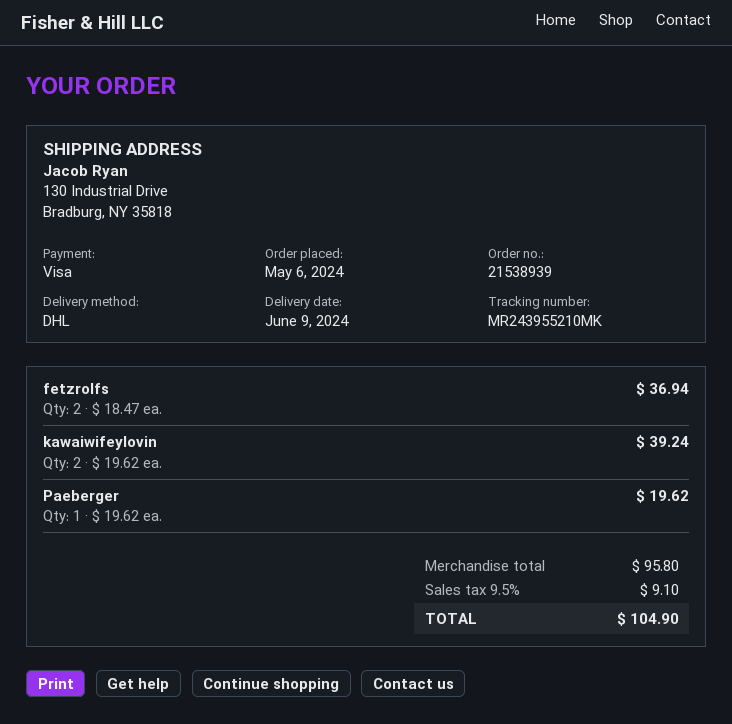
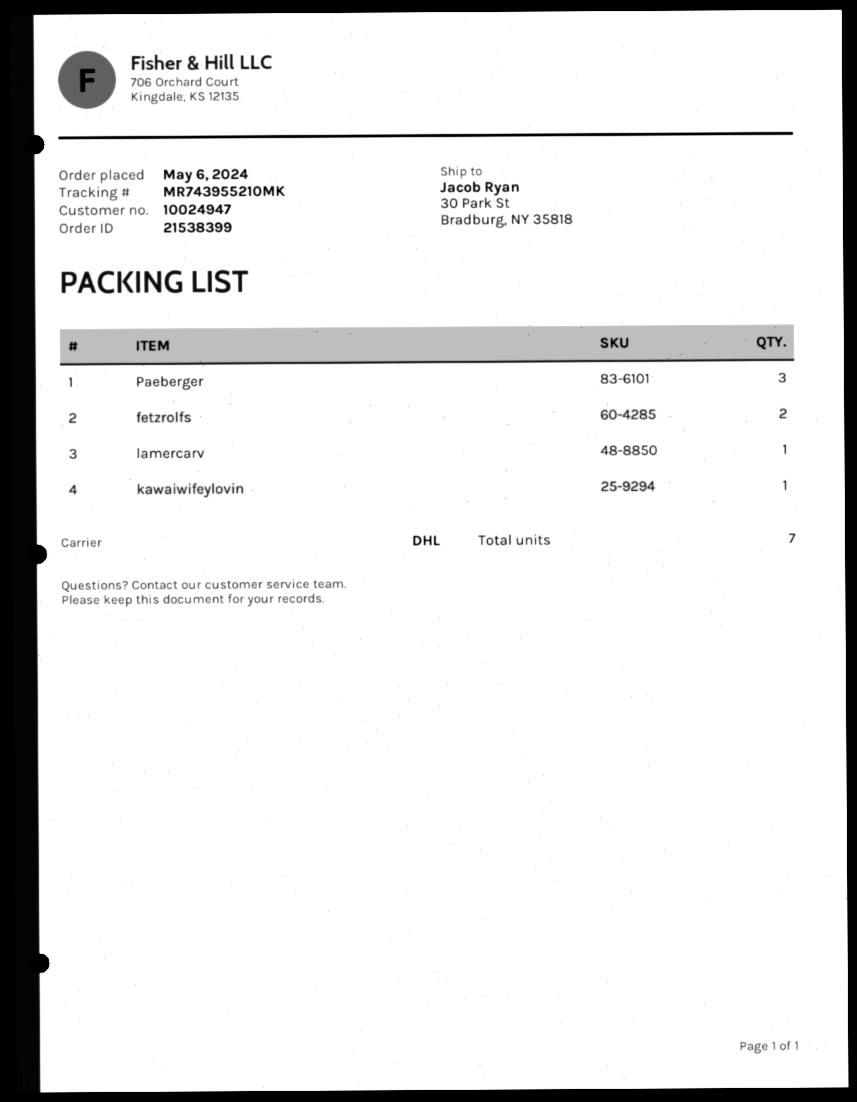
order number: 21538939 -> 21538399
tracking number: MR243955210MK -> MR743955210MK
ship to: 130 Industrial Drive, Bradburg, NY 35818 -> 30 Park St, Bradburg, NY 35818
kawaiwifeylovin: 2 -> 1
Paeberger: 1 -> 3
lamercarv: none -> 1

